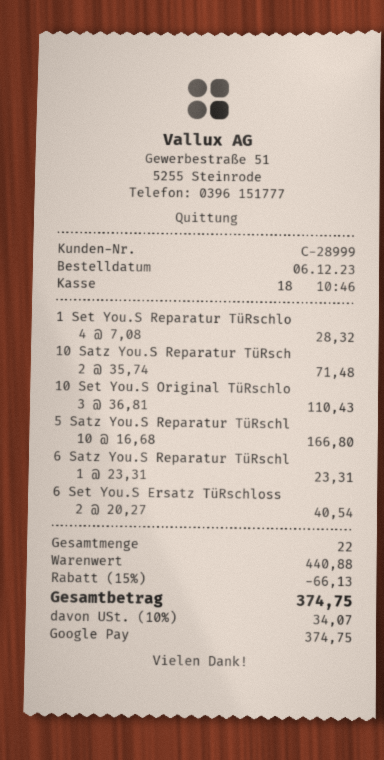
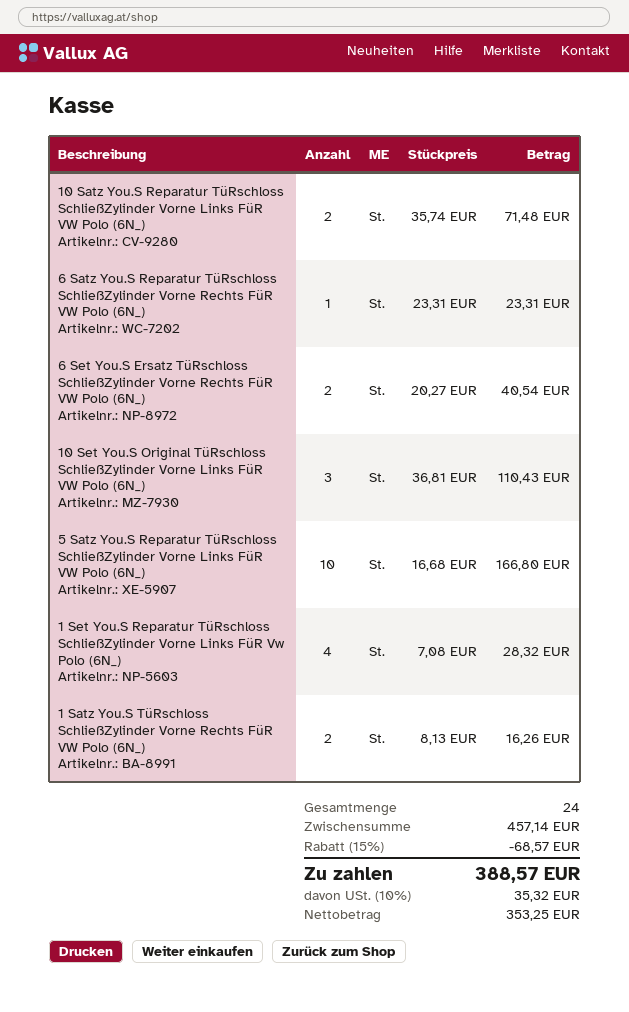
1 Satz You.S TüRschloss SchließZylinder Vorne Rechts FüR VW Polo (6N_): none -> 2 x 8.13 = 16.26
total quantity: 22 -> 24
subtotal: 440.88 -> 457.14
discount: 15% = 66.13 -> 15% = 68.57
tax: 10% = 34.07 -> 10% = 35.32
total: 374.75 -> 388.57

